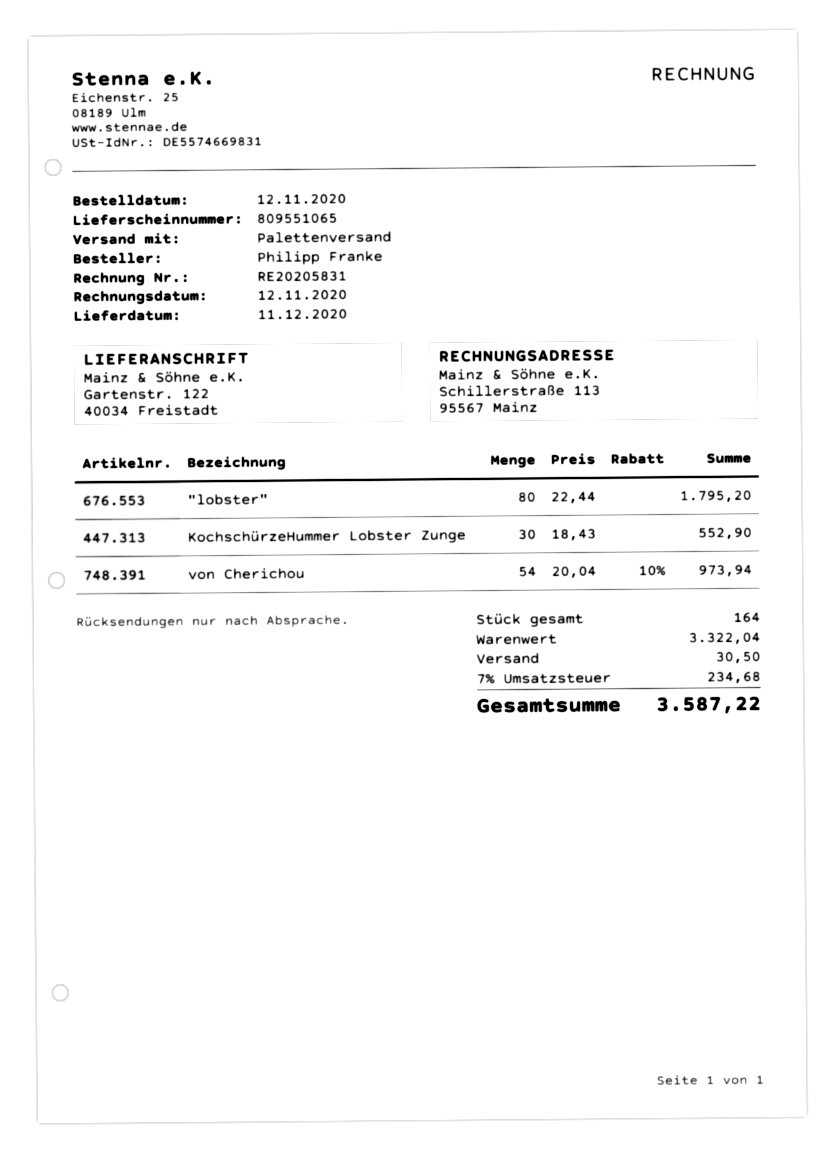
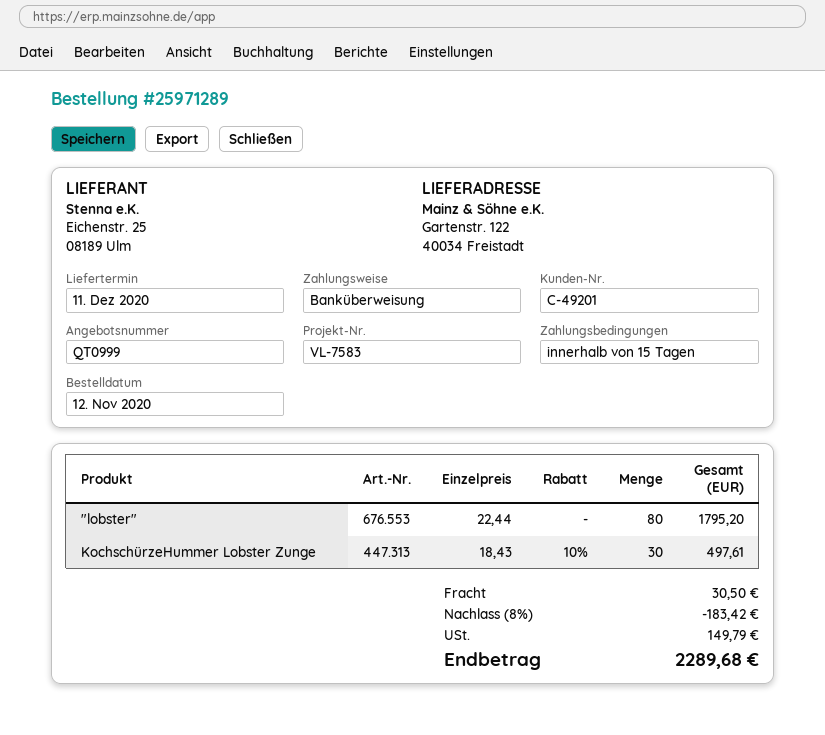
KochschürzeHummer Lobster Zunge: 30 x 18.43 = 552.90 -> 30 x 18.43 - 10% = 497.61
von Cherichou: 54 x 20.04 - 10% = 973.94 -> none
discount: none -> 8% = 183.42
tax: 234.68 -> 149.79
total: 3587.22 -> 2289.68

